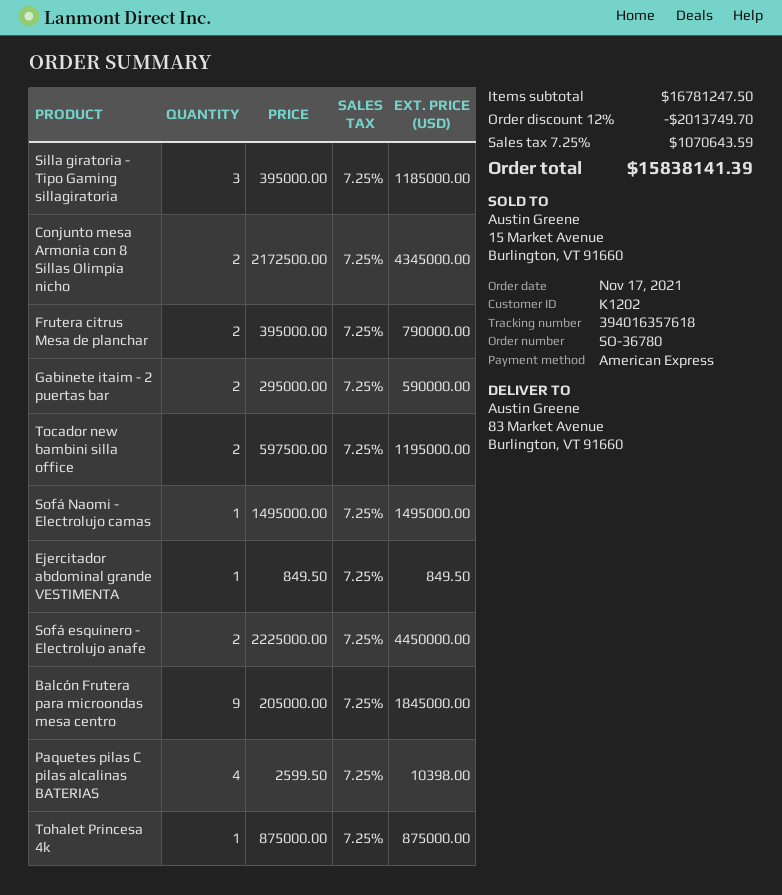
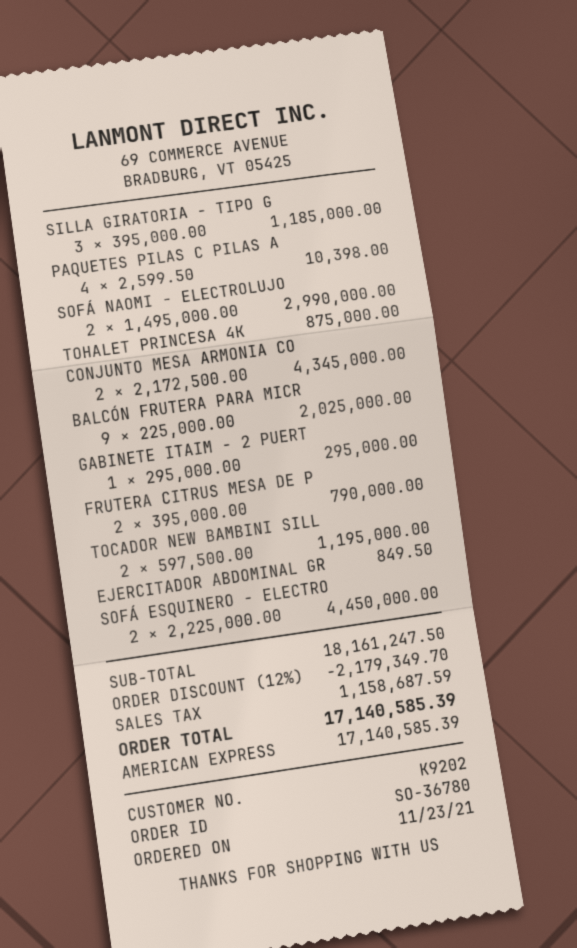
order date: 2021-11-17 -> 2021-11-23
customer number: K1202 -> K9202
Gabinete itaim - 2 puertas bar: 2 x 295000.00 = 590000.00 -> 1 x 295000.00 = 295000.00
Sofá Naomi - Electrolujo camas: 1 x 1495000.00 = 1495000.00 -> 2 x 1495000.00 = 2990000.00
Balcón Frutera para microondas mesa centro: 9 x 205000.00 = 1845000.00 -> 9 x 225000.00 = 2025000.00
subtotal: 16781247.50 -> 18161247.50
discount: 12% = 2013749.70 -> 12% = 2179349.70
tax: 1070643.59 -> 1158687.59
total: 15838141.39 -> 17140585.39

